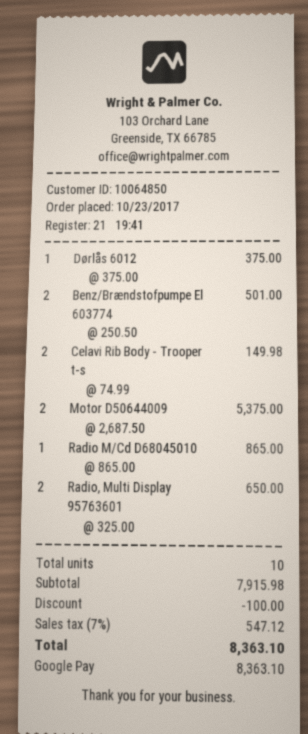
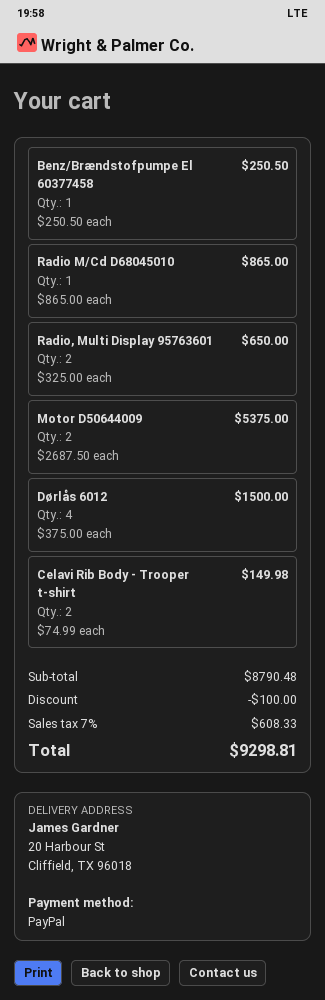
payment method: Google Pay -> PayPal
Dørlås 6012: 1 x 375.00 = 375.00 -> 4 x 375.00 = 1500.00
Benz/Brændstofpumpe El 603774: 2 x 250.50 = 501.00 -> 1 x 250.50 = 250.50
subtotal: 7915.98 -> 8790.48
tax: 7% = 547.12 -> 7% = 608.33
total: 8363.10 -> 9298.81

